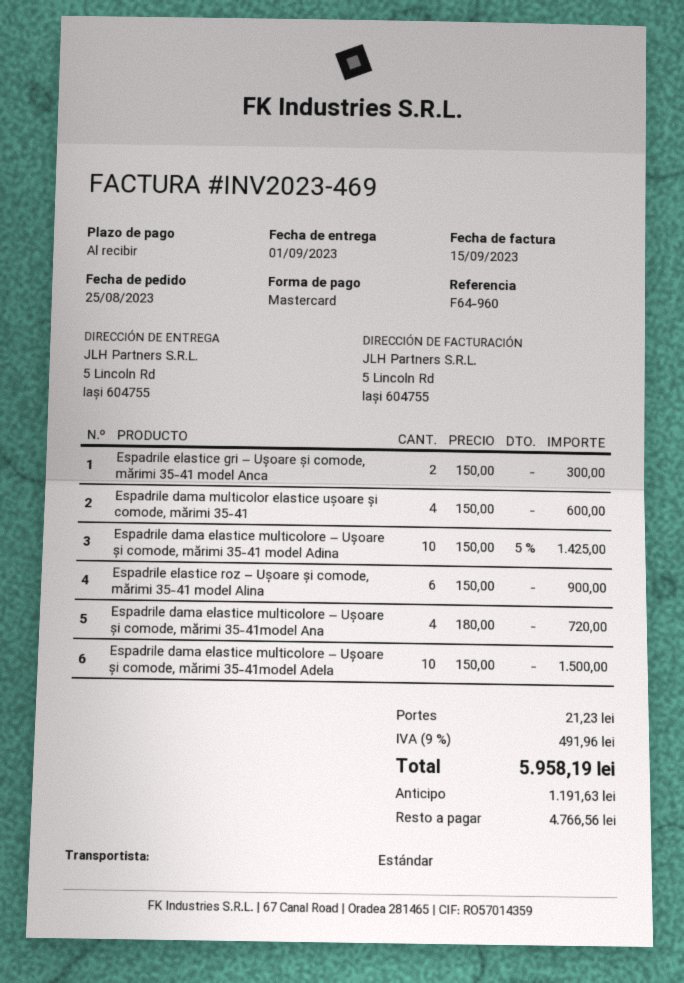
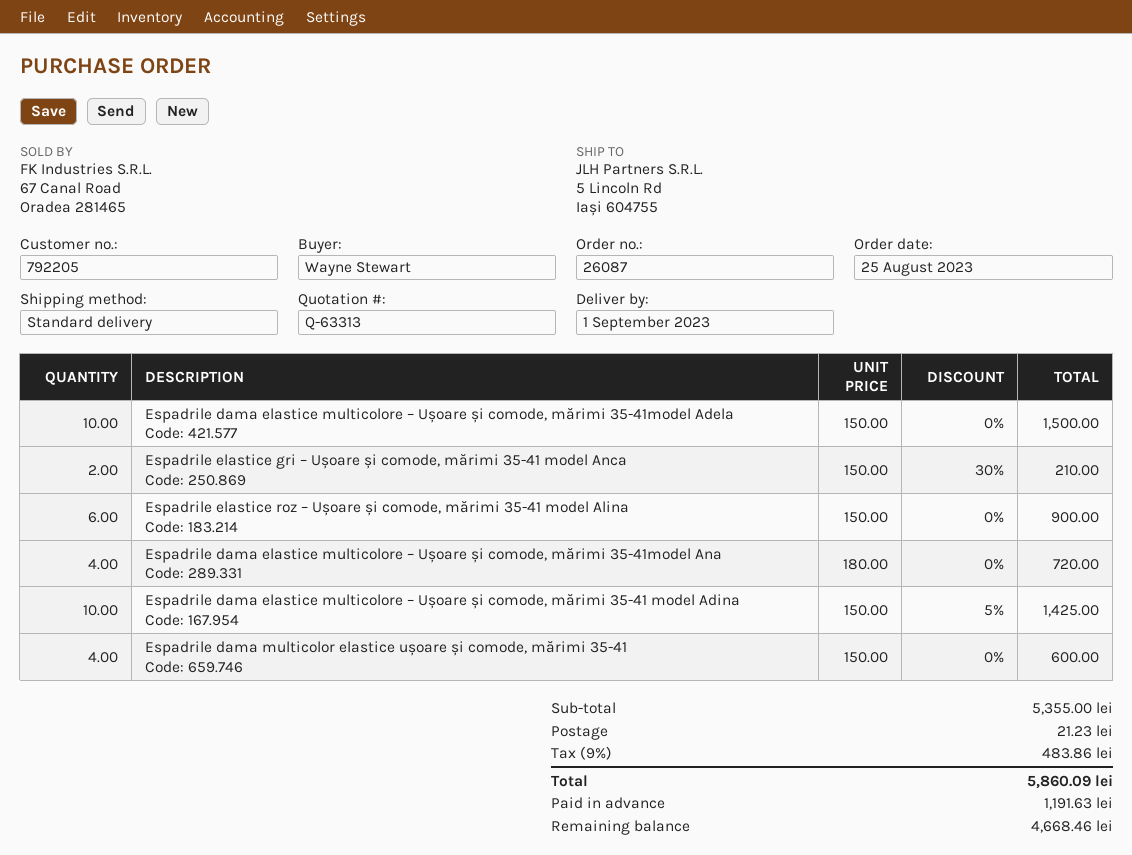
Espadrile elastice gri – Ușoare și comode, mărimi 35-41 model Anca: 2 x 150.00 = 300.00 -> 2 x 150.00 - 30% = 210.00
tax: 9% = 491.96 -> 9% = 483.86
total: 5958.19 -> 5860.09
balance: 4766.56 -> 4668.46

